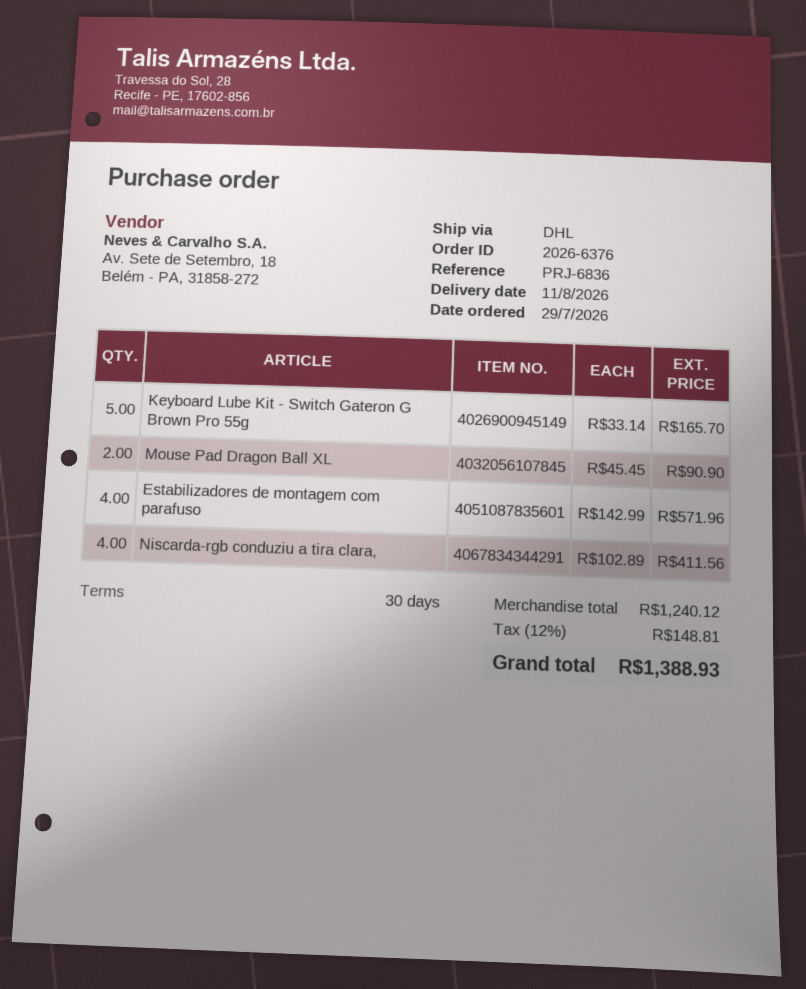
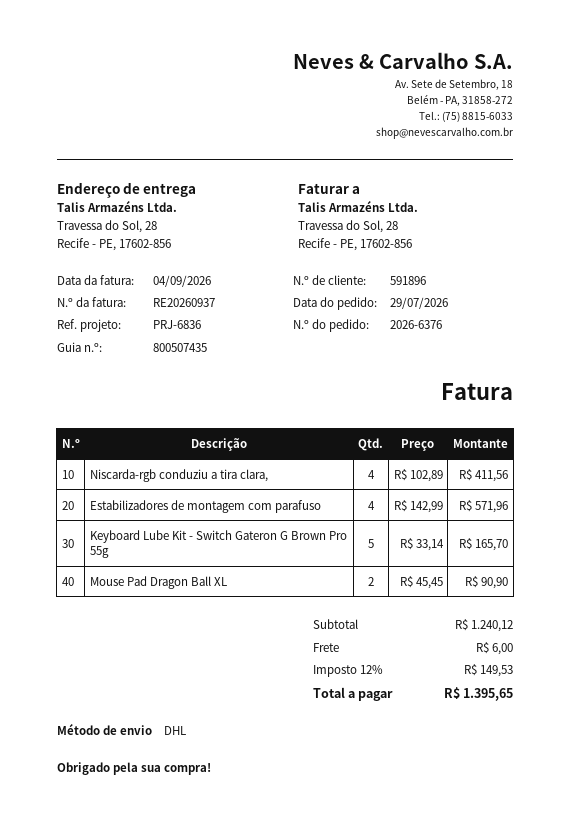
shipping: none -> 6.00
tax: 12% = 148.81 -> 12% = 149.53
total: 1388.93 -> 1395.65

